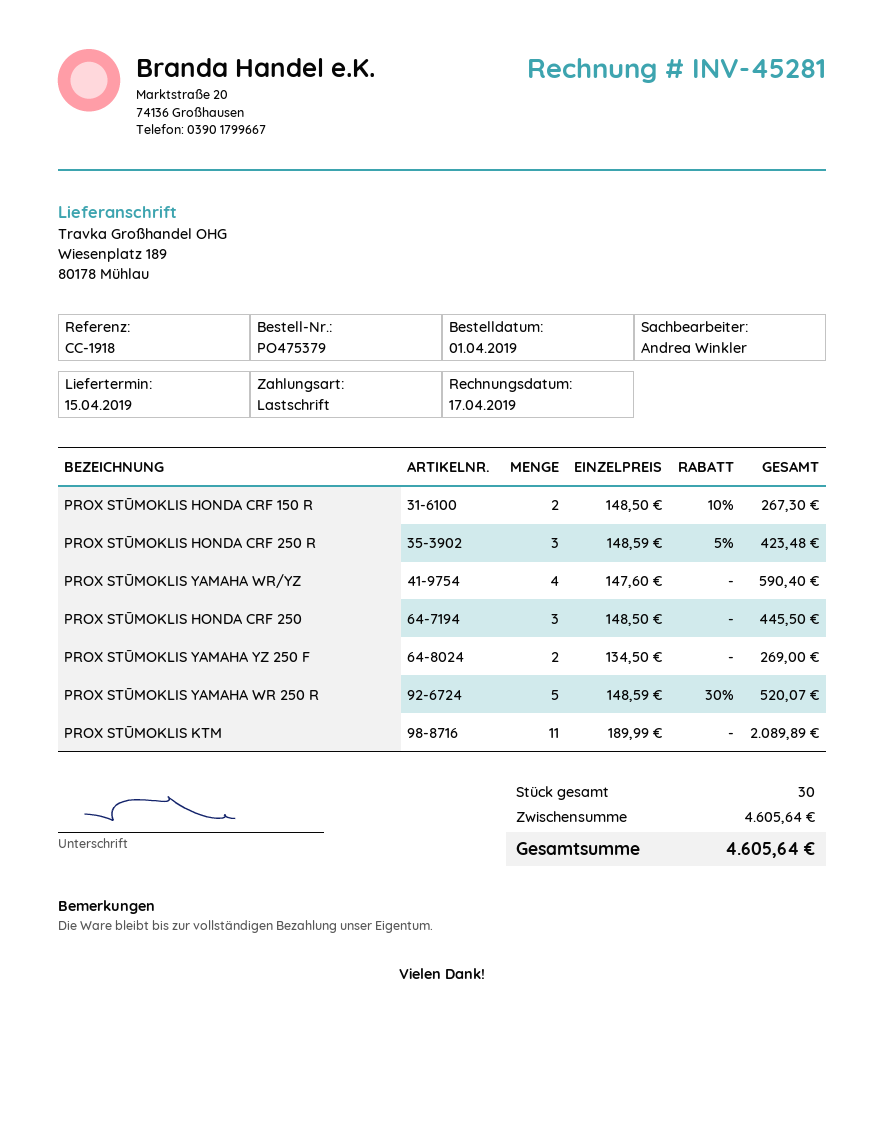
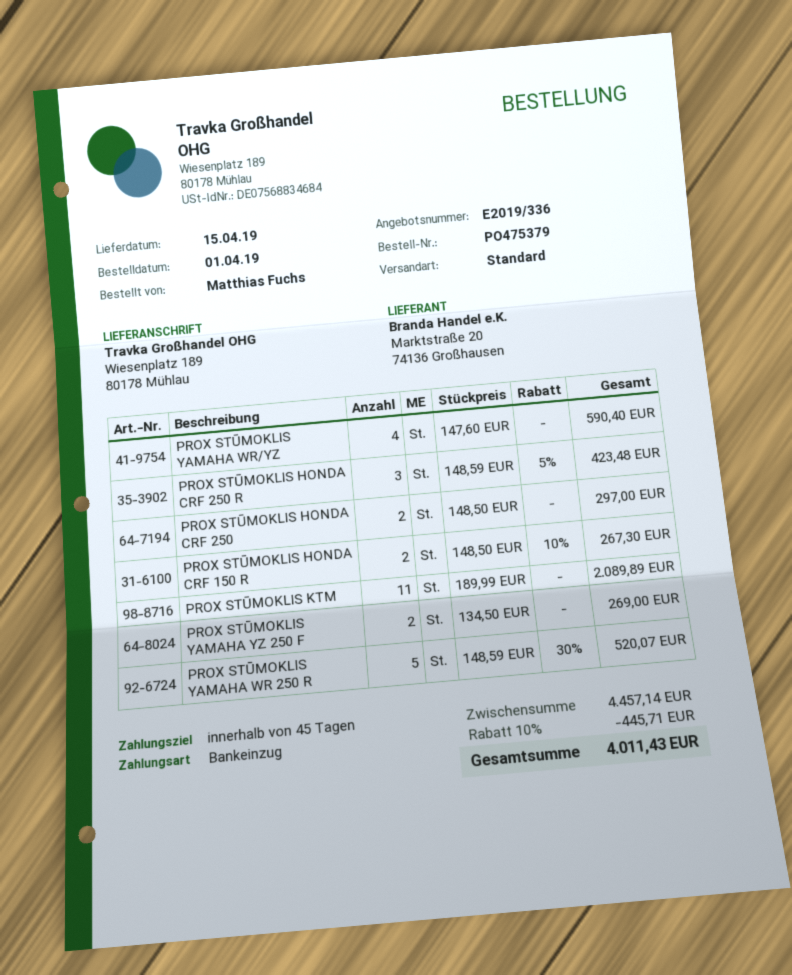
PROX STŪMOKLIS HONDA CRF 250: 3 x 148.50 = 445.50 -> 2 x 148.50 = 297.00
subtotal: 4605.64 -> 4457.14
discount: none -> 10% = 445.71
total: 4605.64 -> 4011.43

